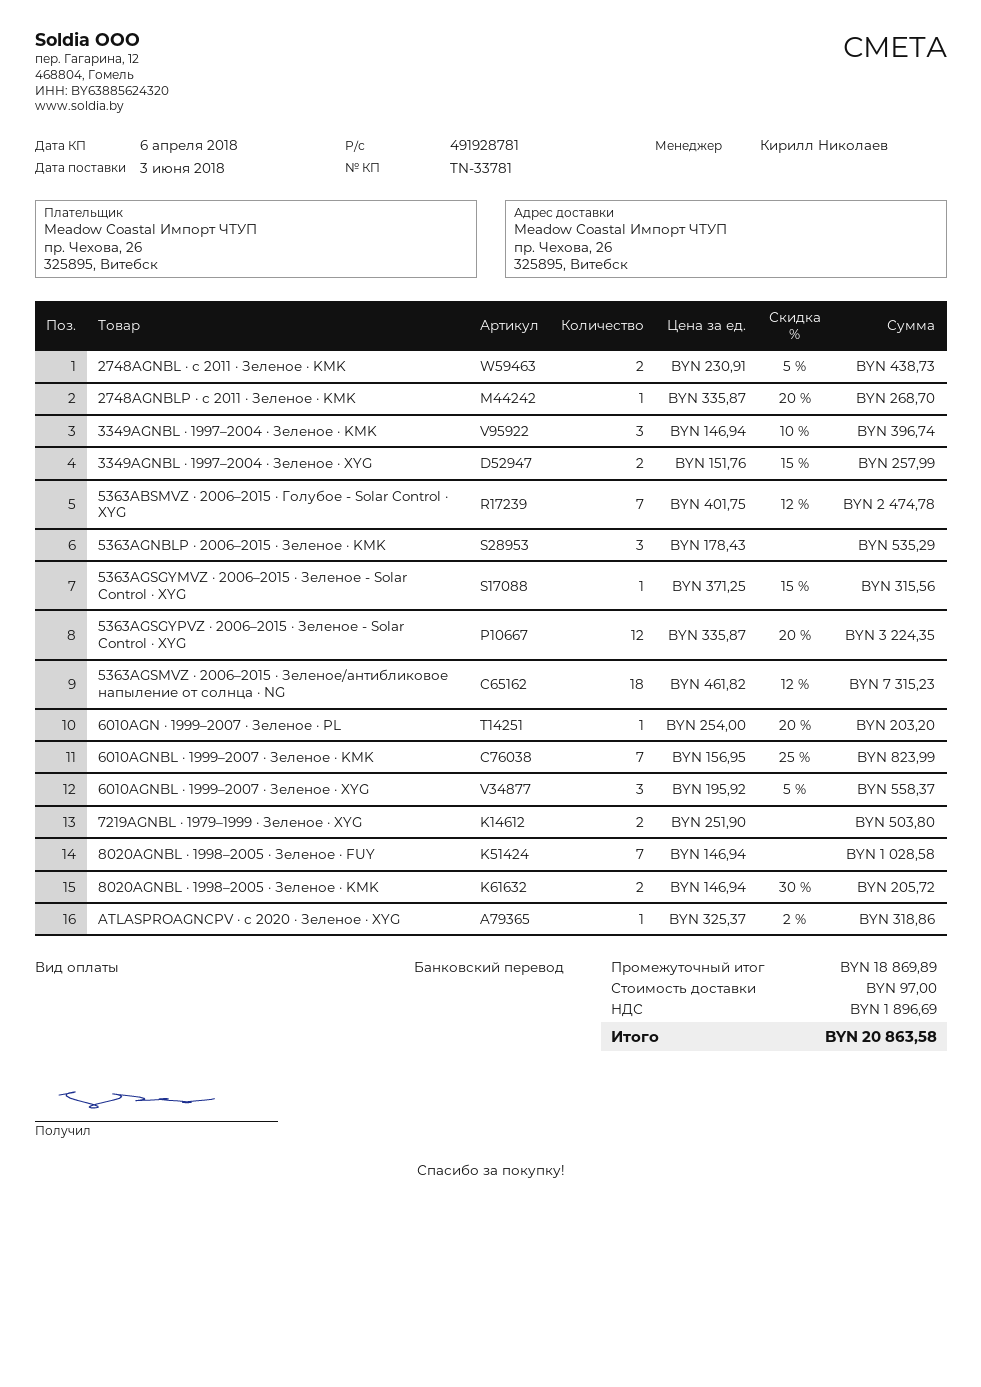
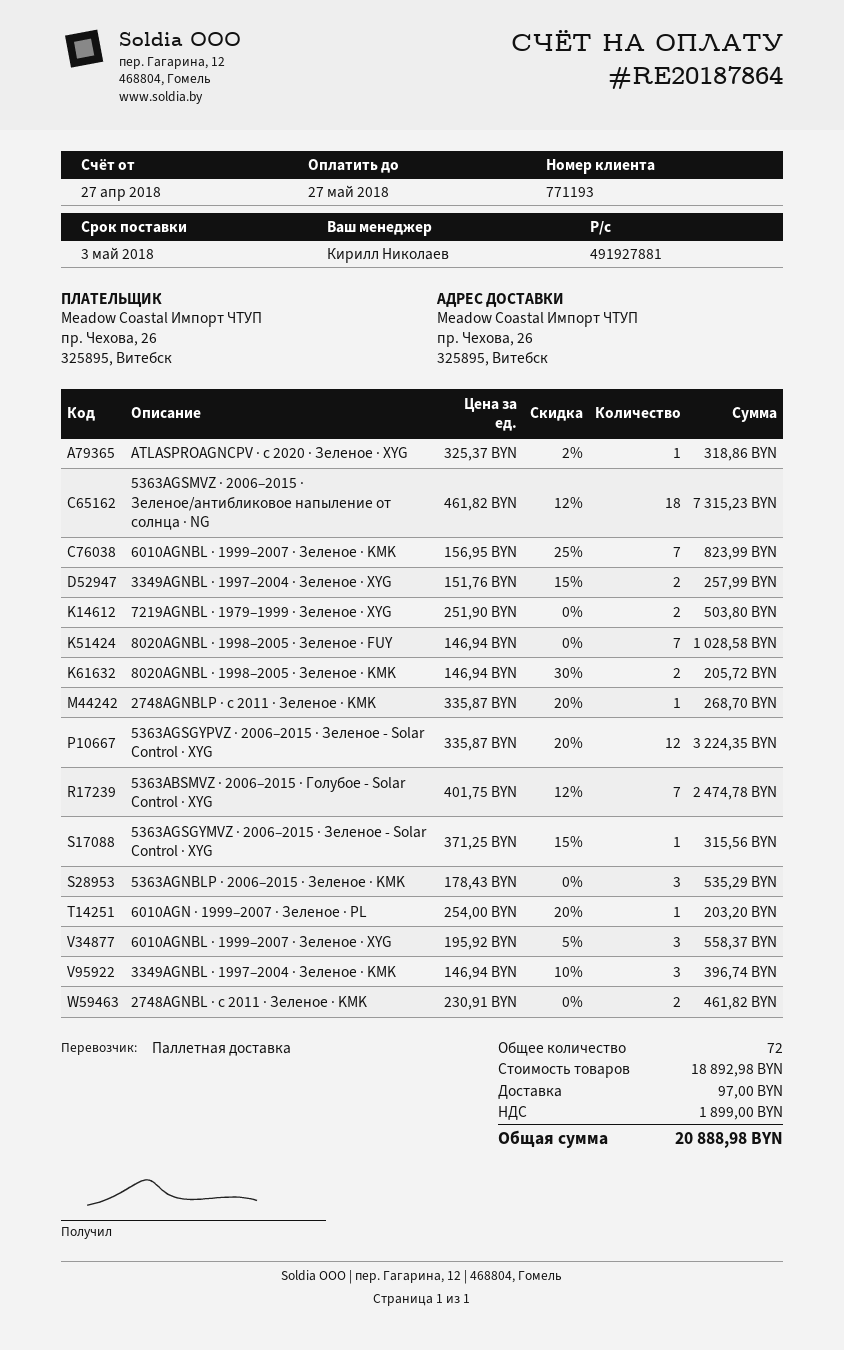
delivery date: 2018-06-03 -> 2018-05-03
bank account: 491928781 -> 491927881
2748AGNBL · с 2011 · Зеленое · KMK: 2 x 230.91 - 5% = 438.73 -> 2 x 230.91 = 461.82
subtotal: 18869.89 -> 18892.98
tax: 1896.69 -> 1899.00
total: 20863.58 -> 20888.98

